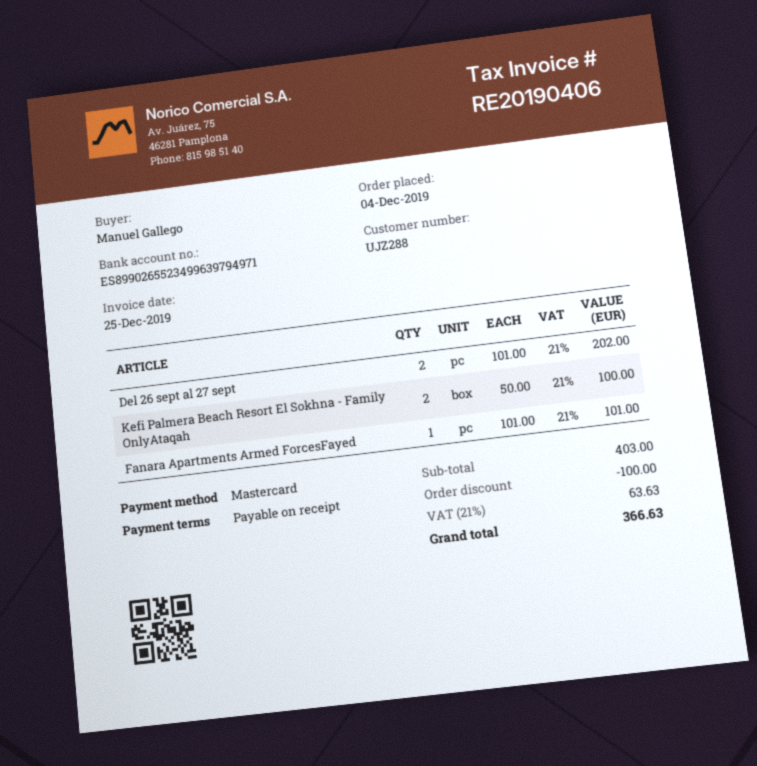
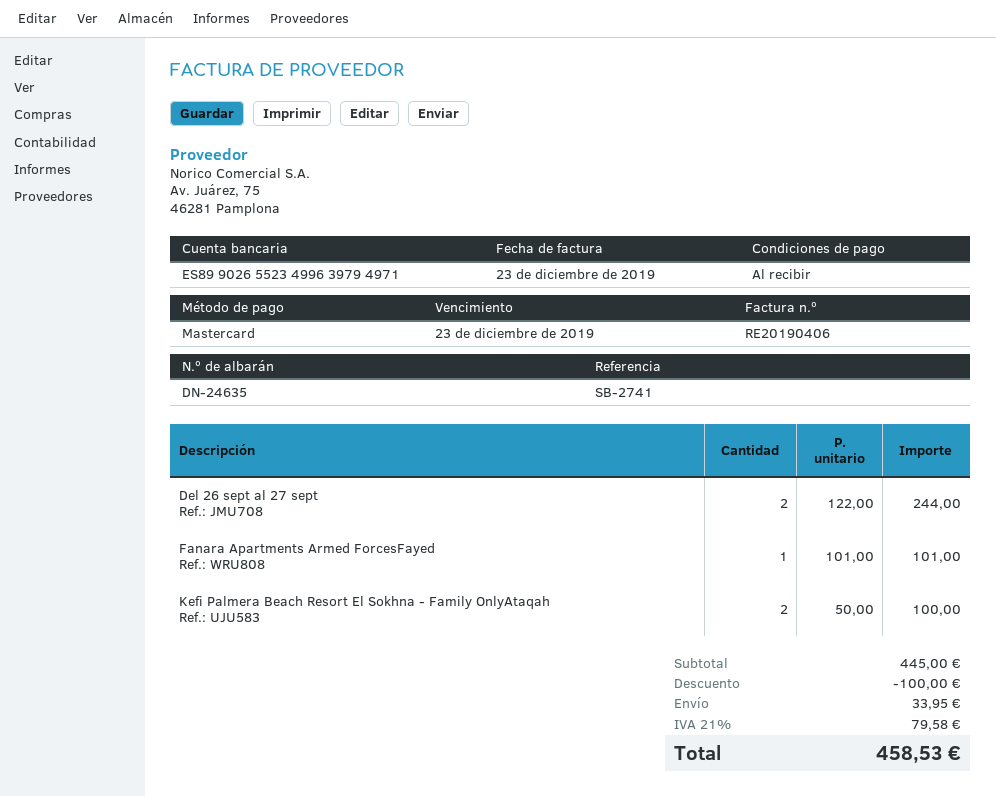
invoice date: 2019-12-25 -> 2019-12-23
Del 26 sept al 27 sept: 2 x 101.00 = 202.00 -> 2 x 122.00 = 244.00
subtotal: 403.00 -> 445.00
shipping: none -> 33.95
tax: 21% = 63.63 -> 21% = 79.58
total: 366.63 -> 458.53

